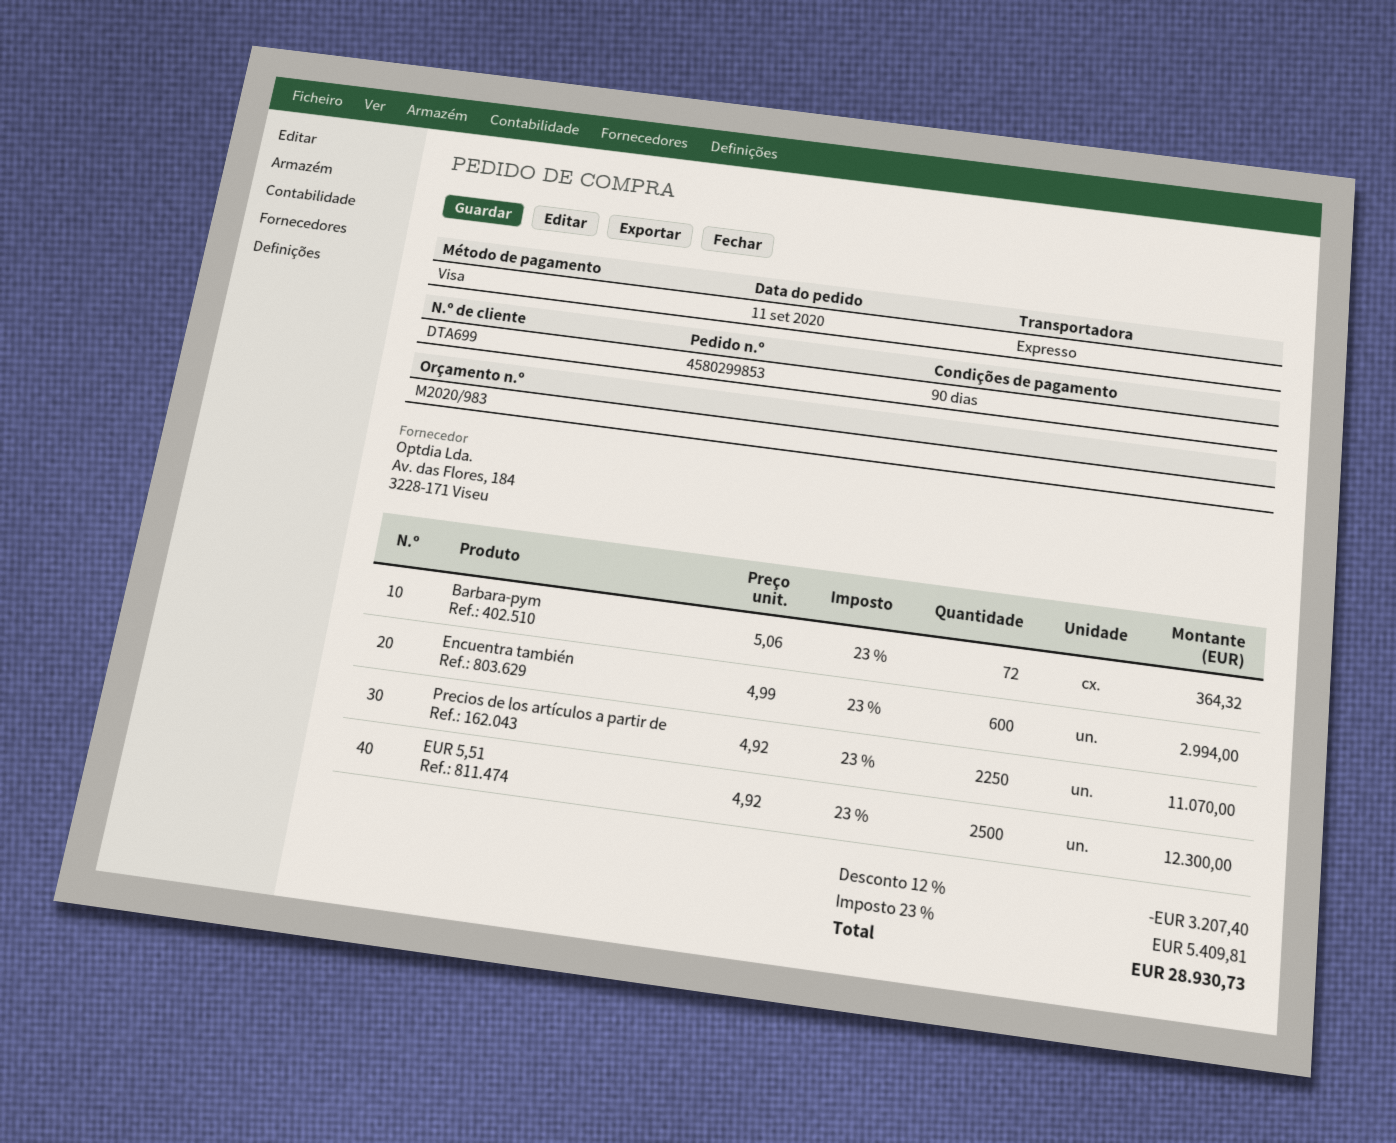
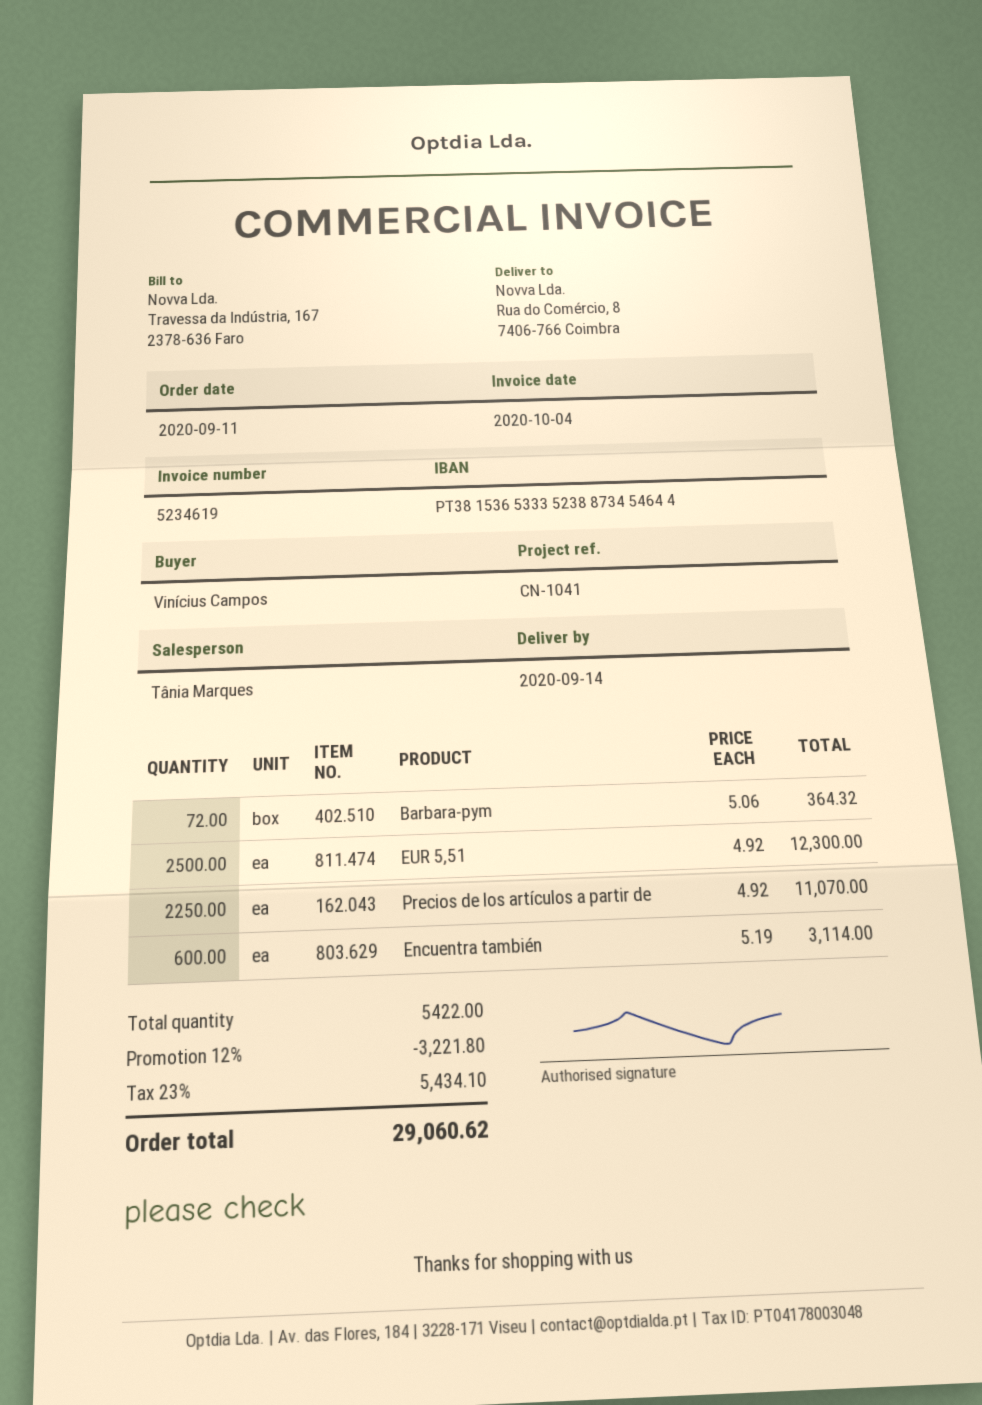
Encuentra también: 600 x 4.99 = 2994.00 -> 600 x 5.19 = 3114.00
discount: 12% = 3207.40 -> 12% = 3221.80
tax: 23% = 5409.81 -> 23% = 5434.10
total: 28930.73 -> 29060.62

